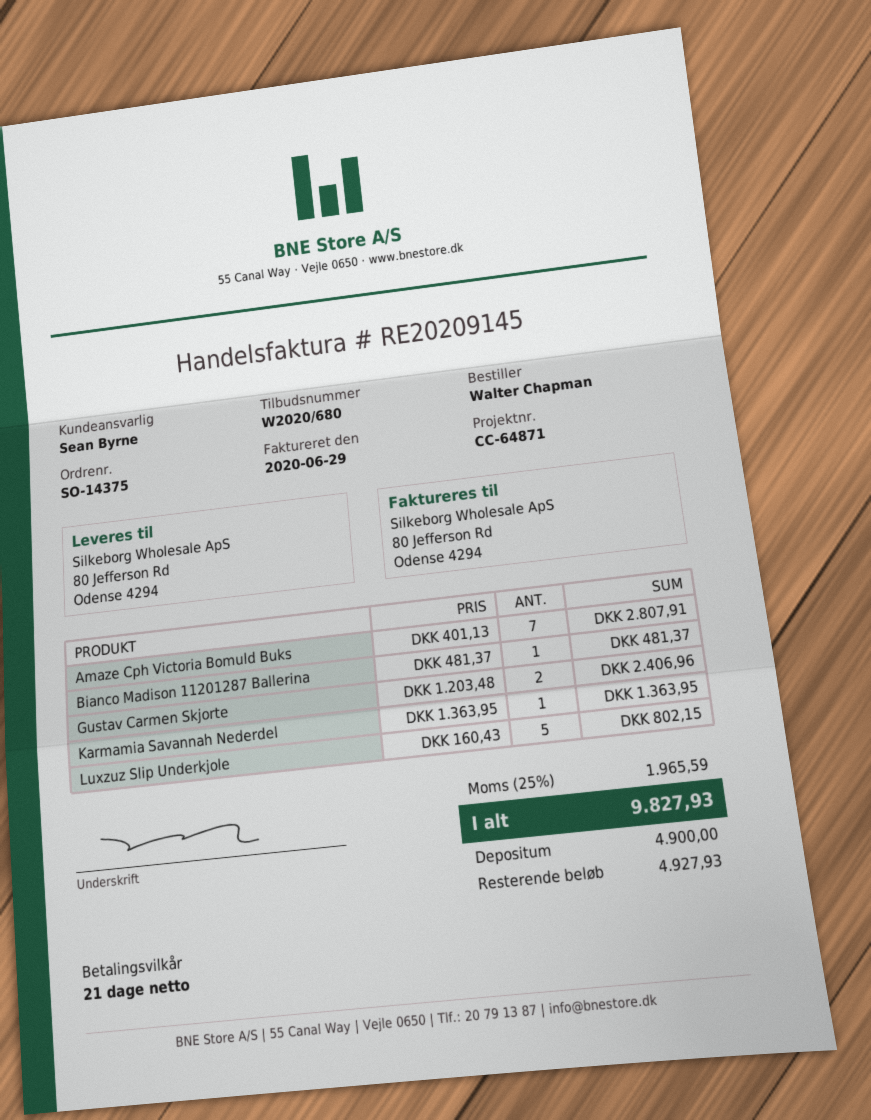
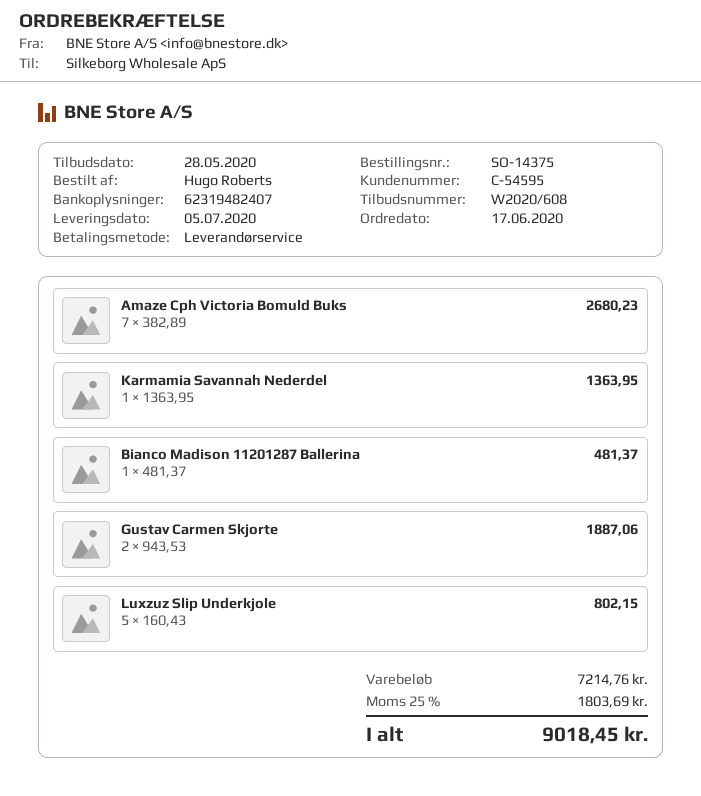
quote number: W2020/680 -> W2020/608
ordered by: Walter Chapman -> Hugo Roberts
Amaze Cph Victoria Bomuld Buks: 7 x 401.13 = 2807.91 -> 7 x 382.89 = 2680.23
Gustav Carmen Skjorte: 2 x 1203.48 = 2406.96 -> 2 x 943.53 = 1887.06
tax: 25% = 1965.59 -> 25% = 1803.69
total: 9827.93 -> 9018.45

